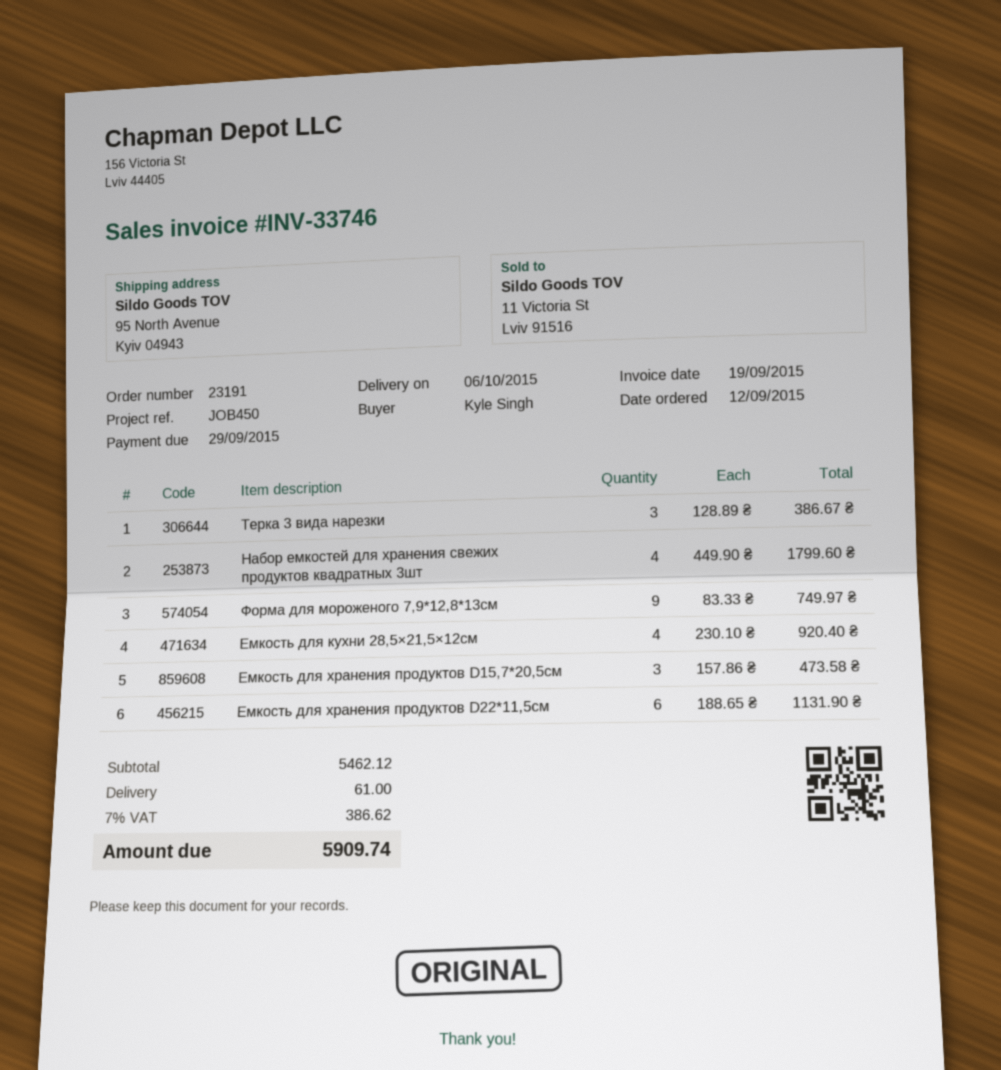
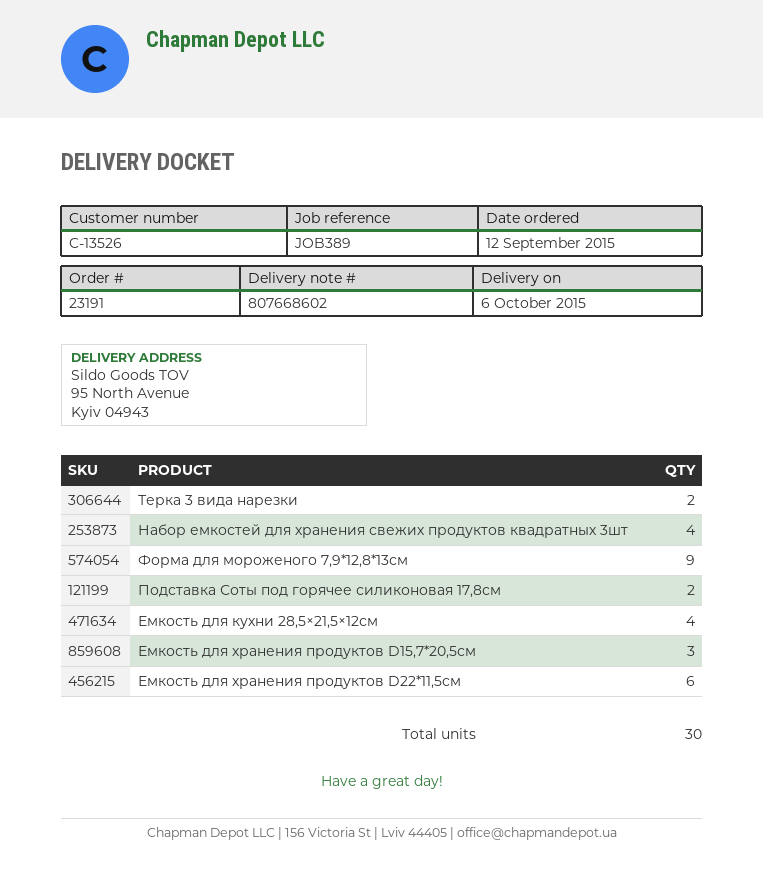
reference: JOB450 -> JOB389
Терка 3 вида нарезки: 3 -> 2
Подставка Соты под горячее силиконовая 17,8см: none -> 2

